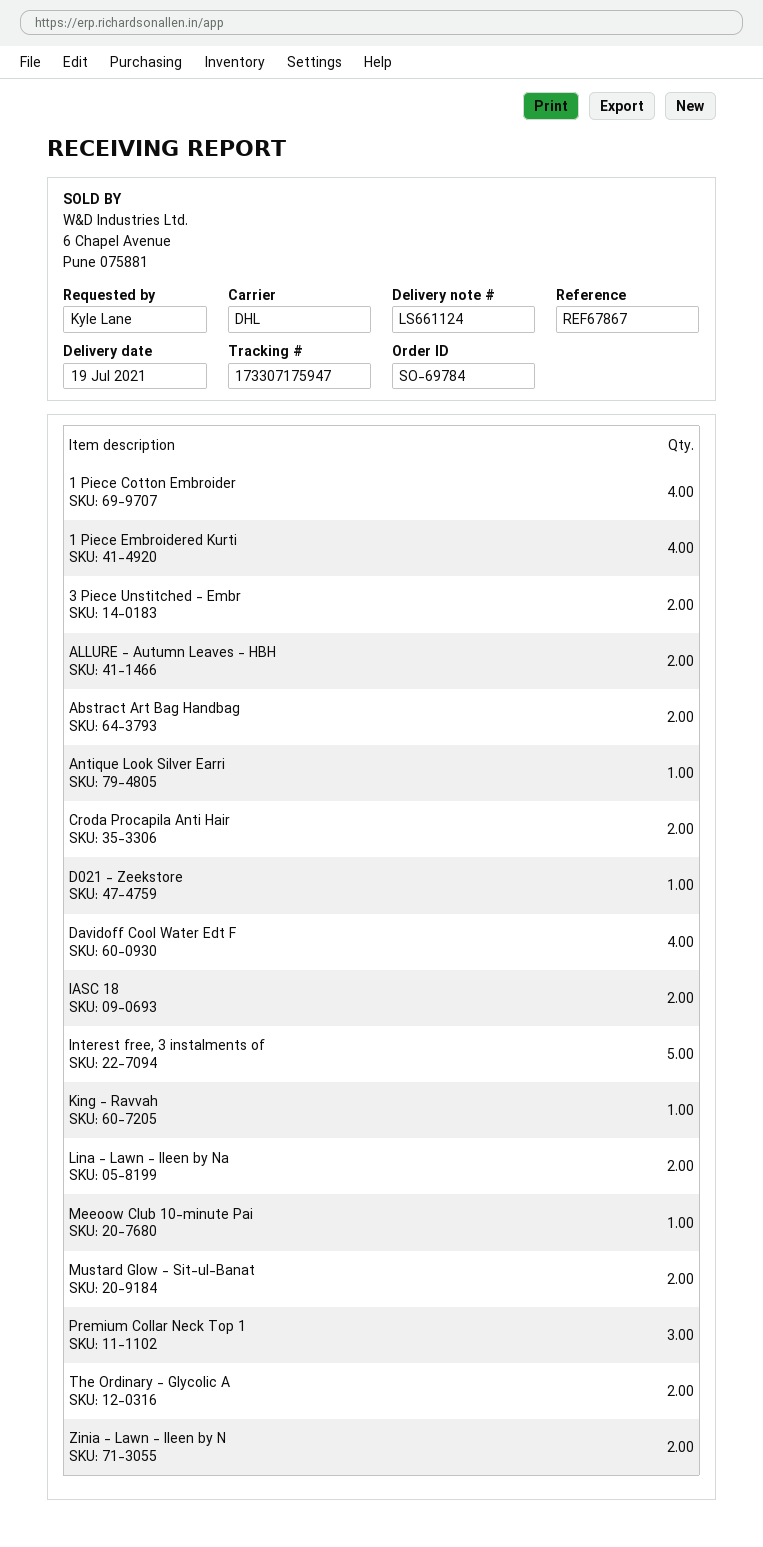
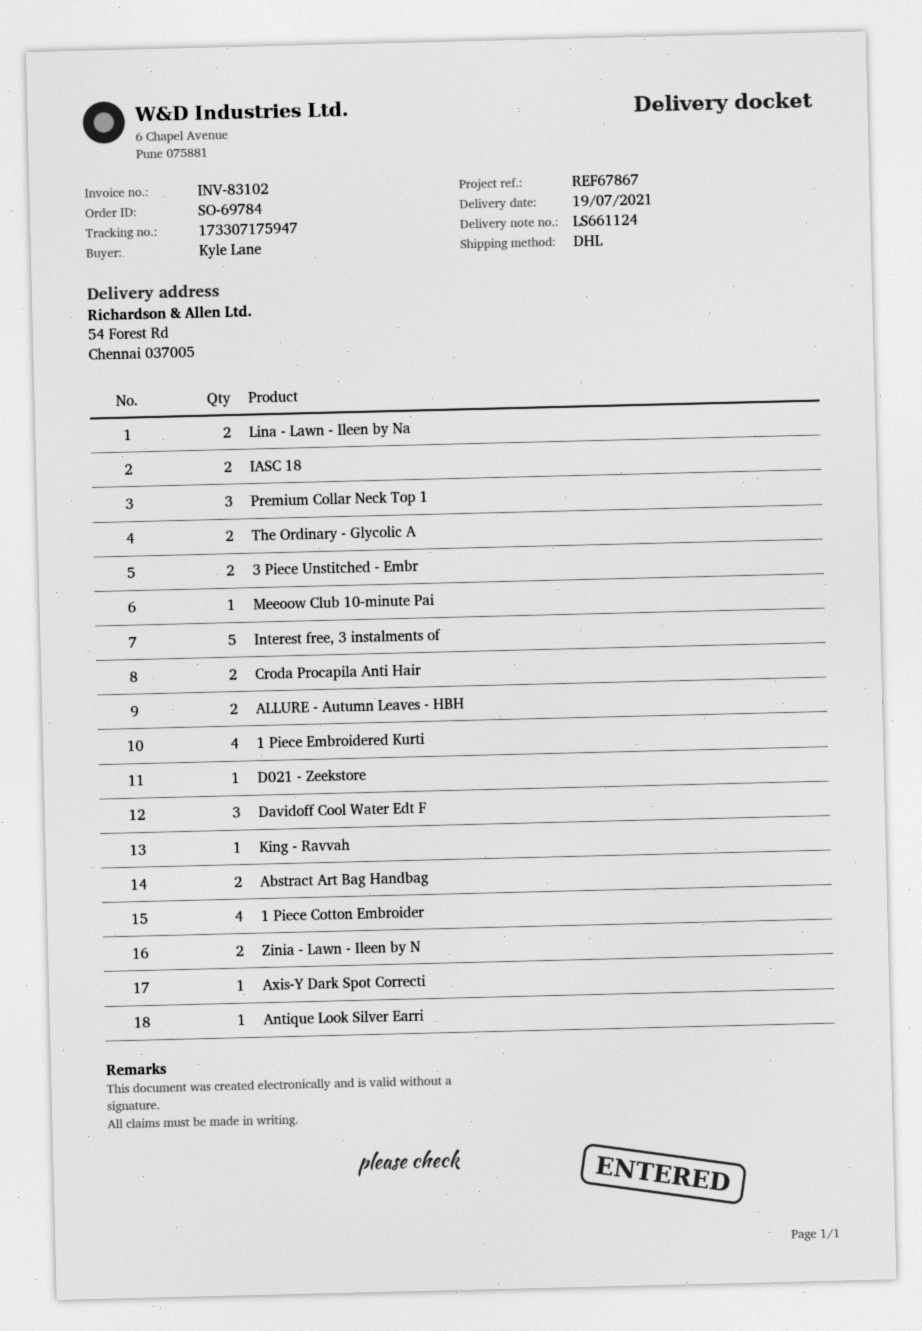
Davidoff Cool Water Edt F: 4 -> 3
Mustard Glow - Sit-ul-Banat: 2 -> none
Axis-Y Dark Spot Correcti: none -> 1

